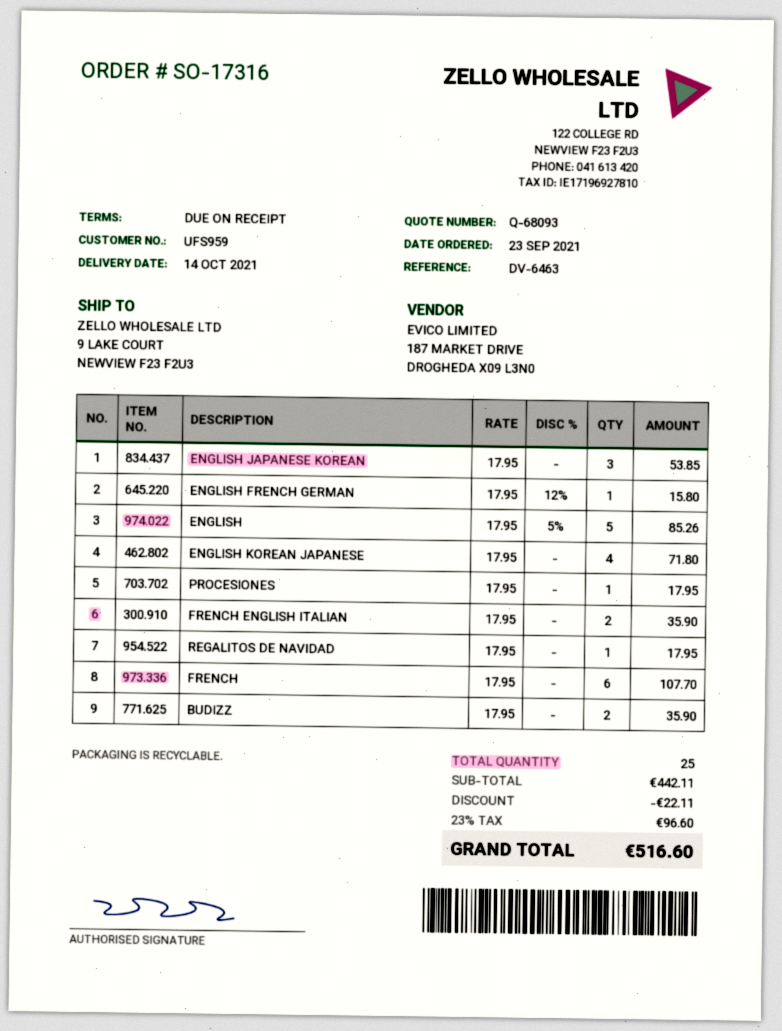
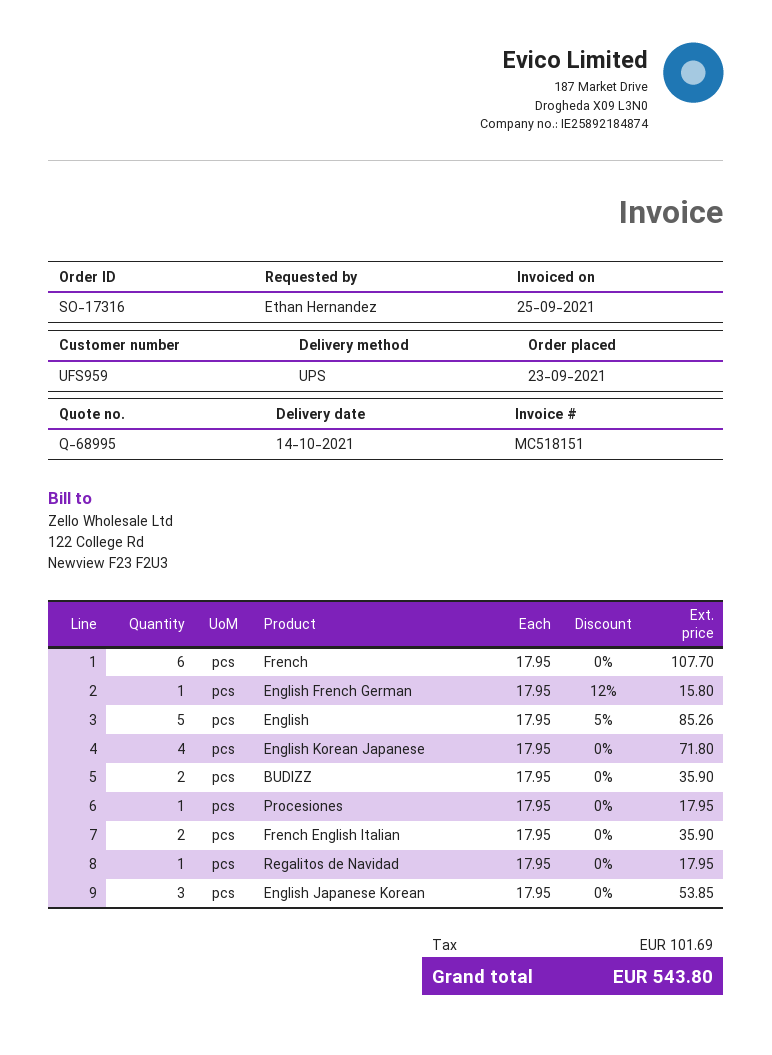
quote number: Q-68093 -> Q-68995
discount: 22.11 -> none
tax: 96.60 -> 101.69
total: 516.60 -> 543.80

